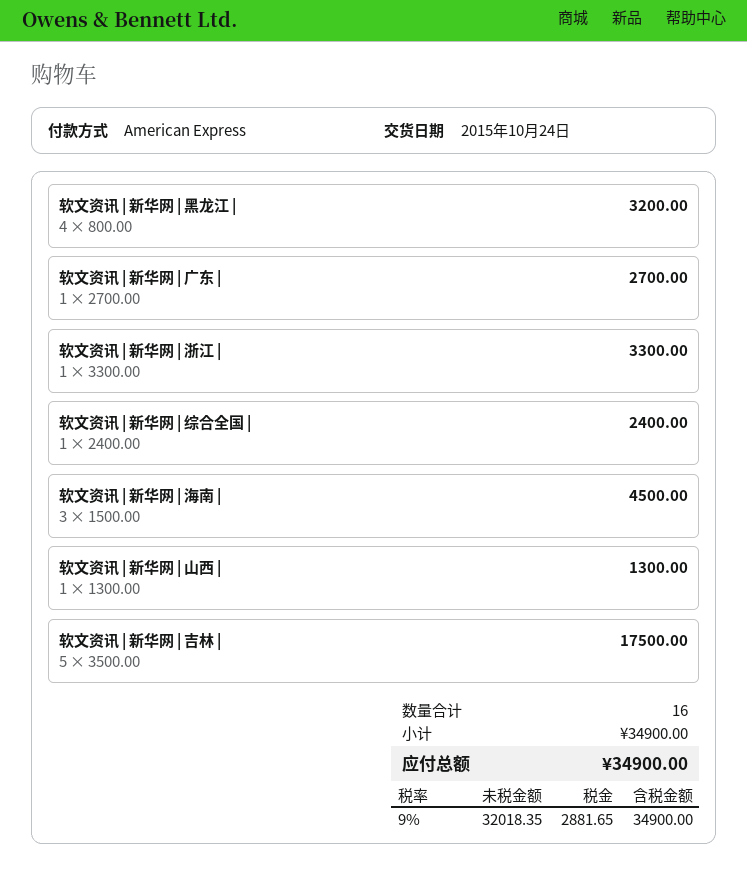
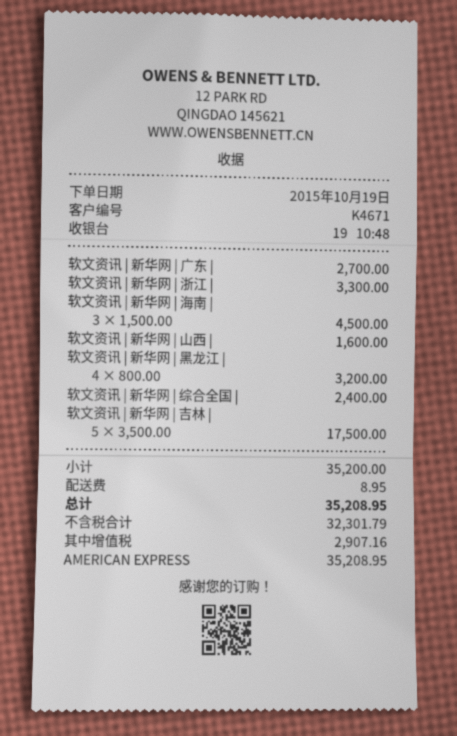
软文资讯 | 新华网 | 山西 |: 1 x 1300.00 = 1300.00 -> 1 x 1600.00 = 1600.00
subtotal: 34900.00 -> 35200.00
shipping: none -> 8.95
net: 32018.35 -> 32301.79
tax: 2881.65 -> 2907.16
total: 34900.00 -> 35208.95

